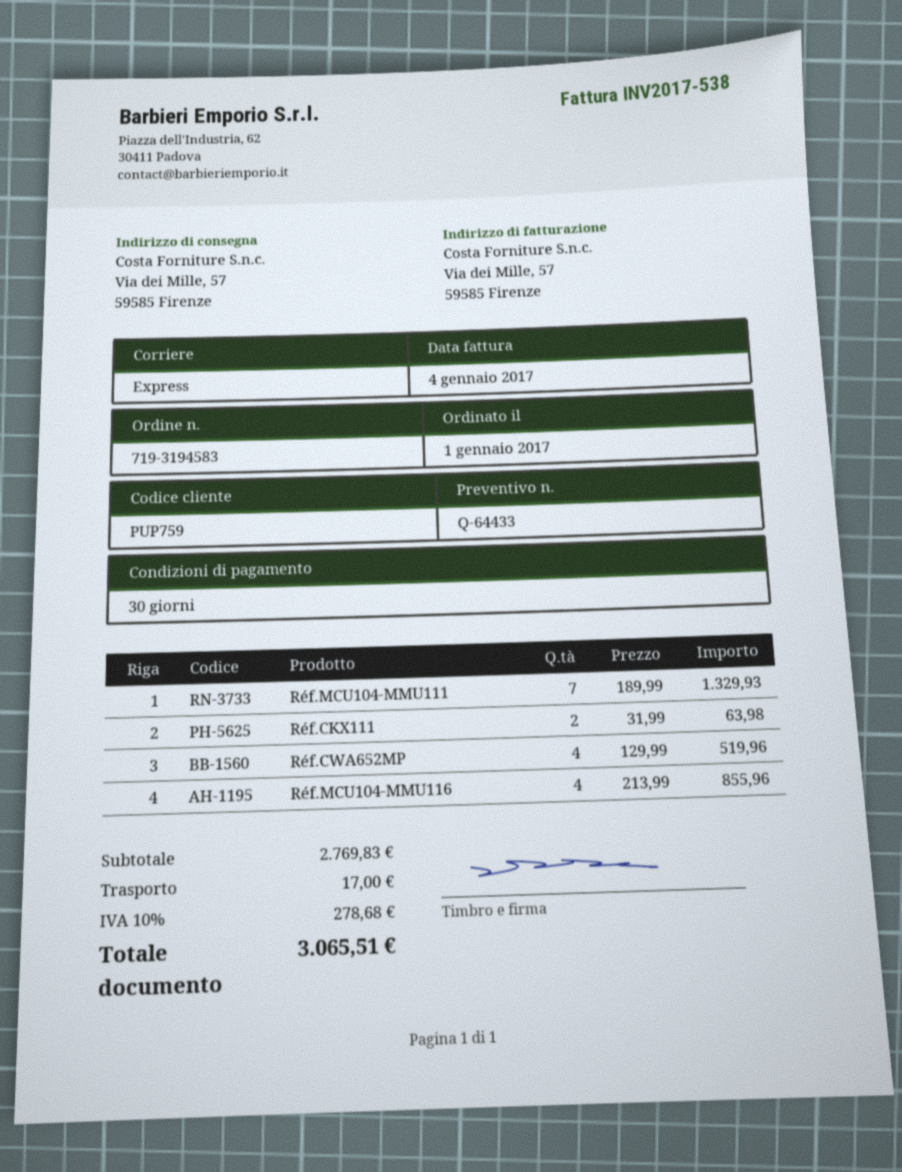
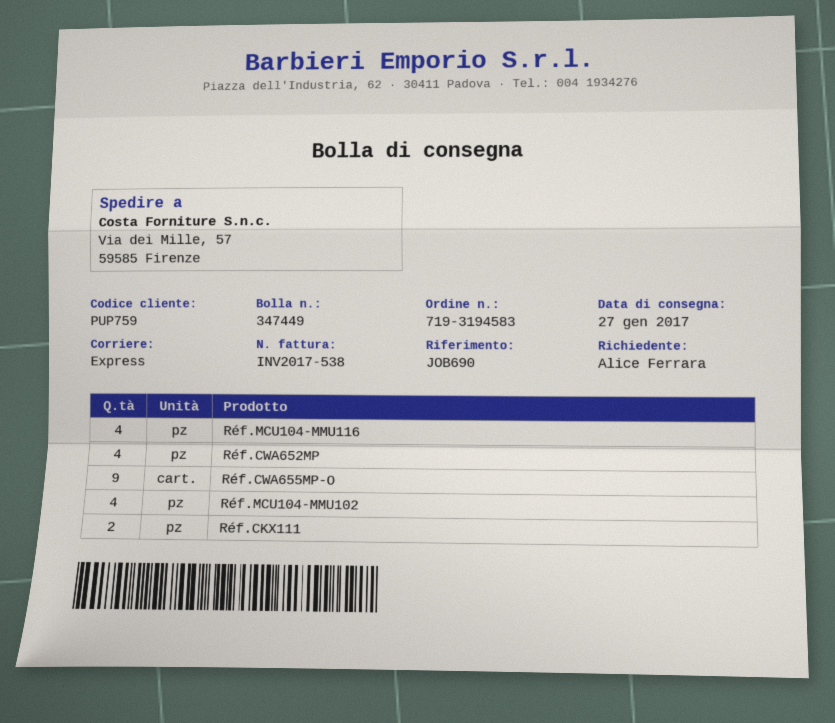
Réf.MCU104-MMU111: 7 -> none
Réf.CWA655MP-O: none -> 9
Réf.MCU104-MMU102: none -> 4

